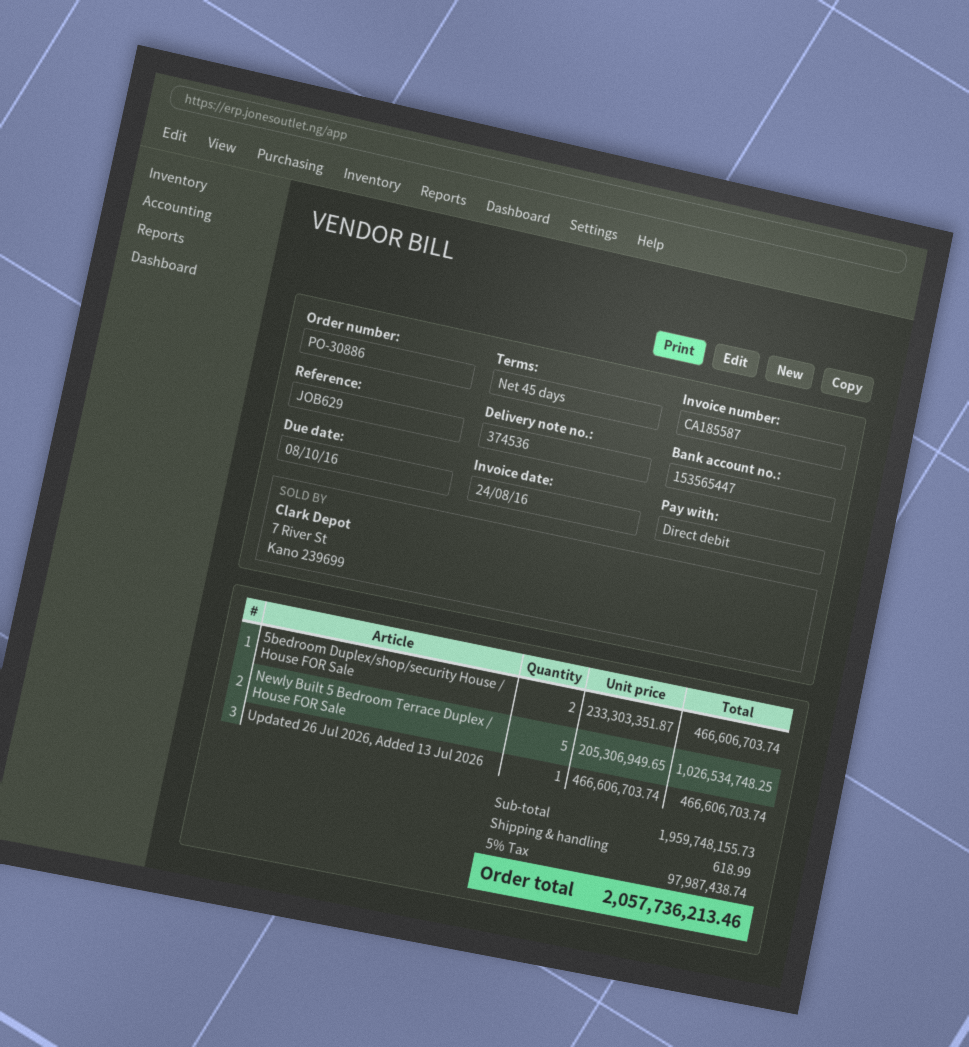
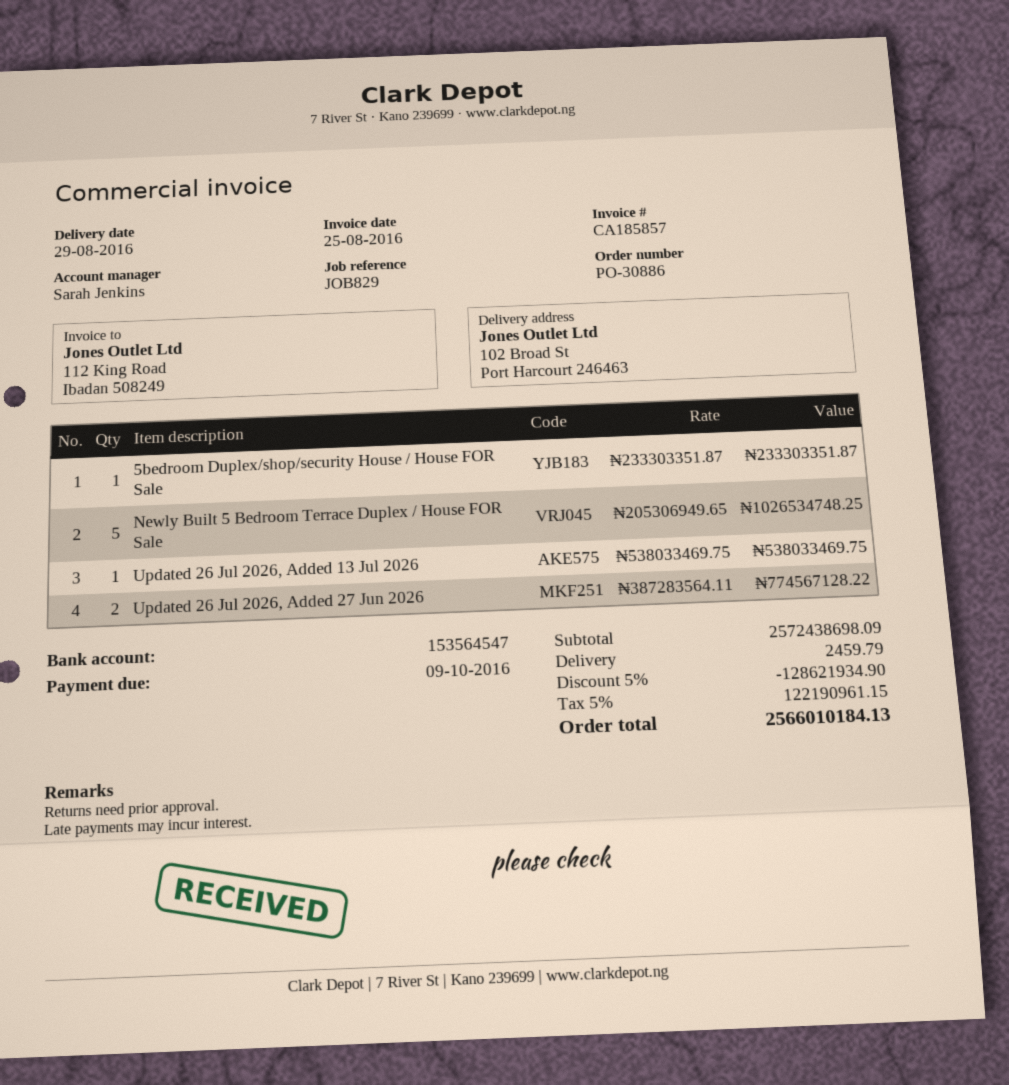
invoice number: CA185587 -> CA185857
invoice date: 2016-08-24 -> 2016-08-25
due date: 2016-10-08 -> 2016-10-09
reference: JOB629 -> JOB829
bank account: 153565447 -> 153564547
5bedroom Duplex/shop/security House / House FOR Sale: 2 x 233303351.87 = 466606703.74 -> 1 x 233303351.87 = 233303351.87
Updated 26 Jul 2026, Added 13 Jul 2026: 1 x 466606703.74 = 466606703.74 -> 1 x 538033469.75 = 538033469.75
Updated 26 Jul 2026, Added 27 Jun 2026: none -> 2 x 387283564.11 = 774567128.22
subtotal: 1959748155.73 -> 2572438698.09
discount: none -> 5% = 128621934.90
shipping: 618.99 -> 2459.79
tax: 5% = 97987438.74 -> 5% = 122190961.15
total: 2057736213.46 -> 2566010184.13

